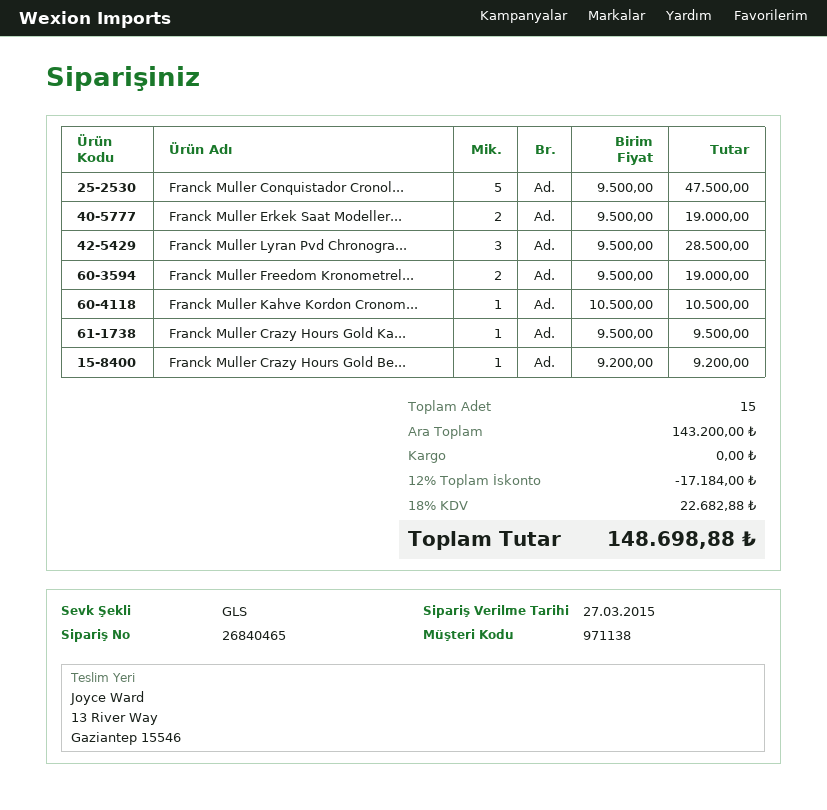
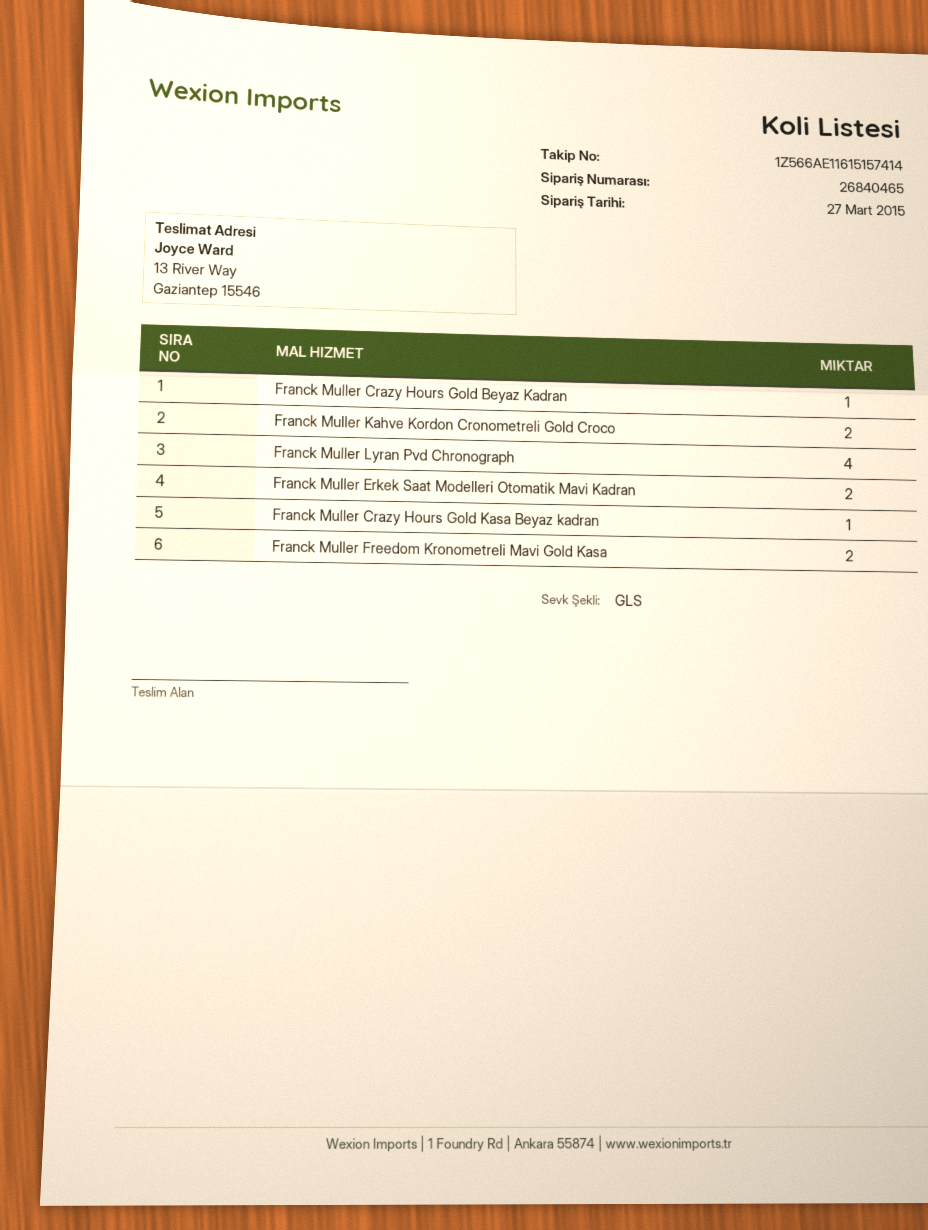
Franck Muller Conquistador Cronol...: 5 -> none
Franck Muller Lyran Pvd Chronogra...: 3 -> 4
Franck Muller Kahve Kordon Cronom...: 1 -> 2

